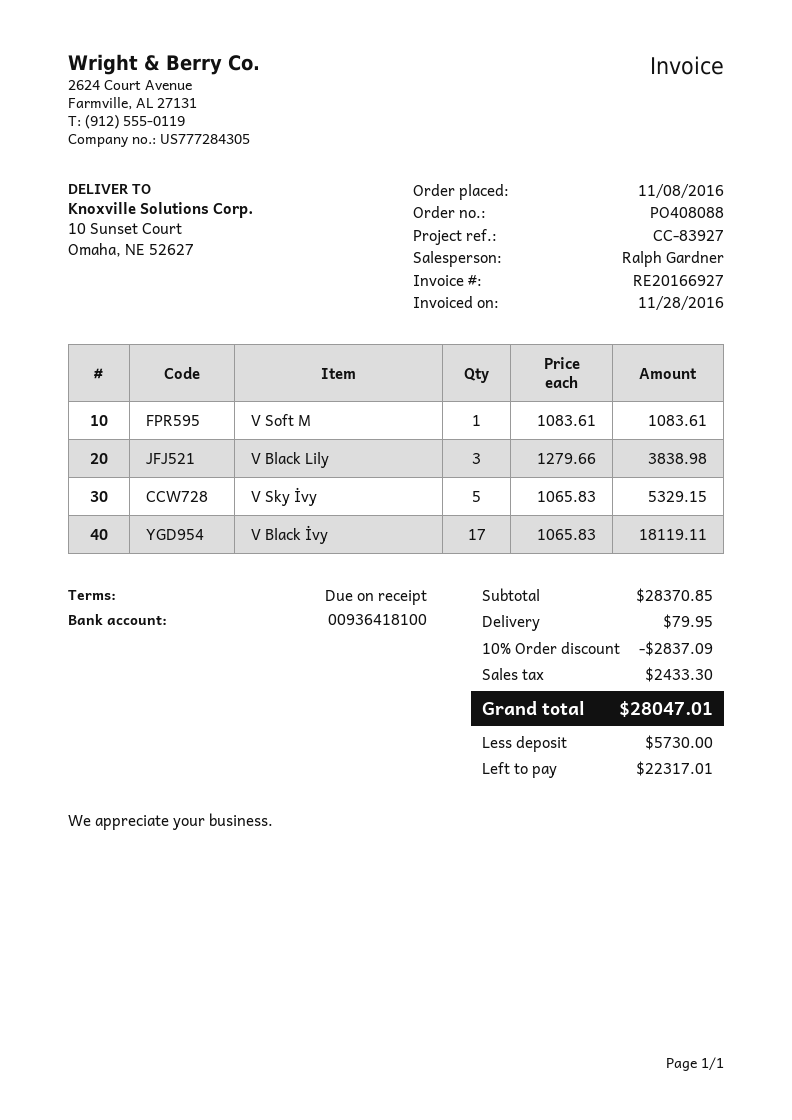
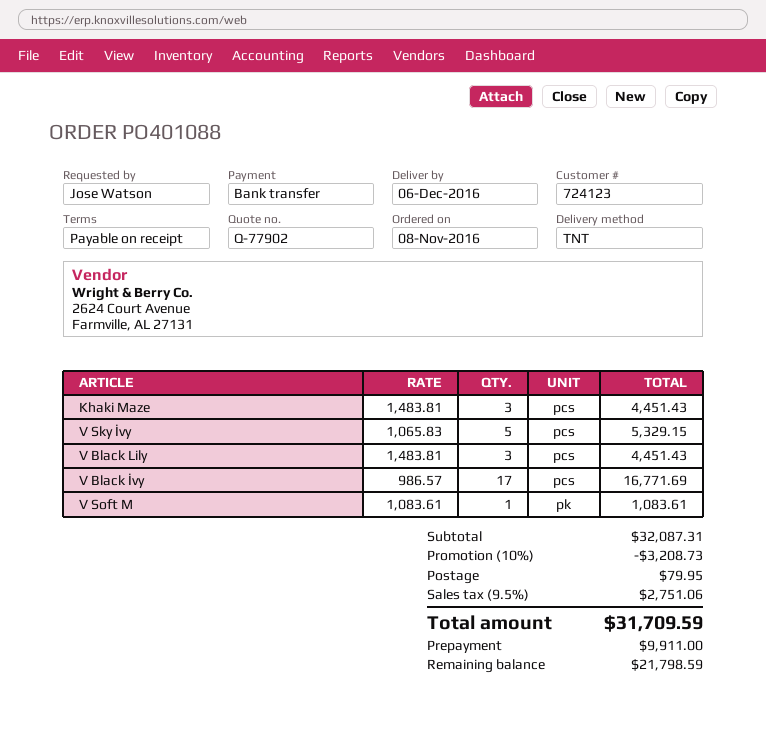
order number: PO408088 -> PO401088
V Black Lily: 3 x 1279.66 = 3838.98 -> 3 x 1483.81 = 4451.43
V Black İvy: 17 x 1065.83 = 18119.11 -> 17 x 986.57 = 16771.69
Khaki Maze: none -> 3 x 1483.81 = 4451.43
subtotal: 28370.85 -> 32087.31
discount: 10% = 2837.09 -> 10% = 3208.73
tax: 2433.30 -> 2751.06
total: 28047.01 -> 31709.59
deposit: 5730.00 -> 9911.00
balance: 22317.01 -> 21798.59

